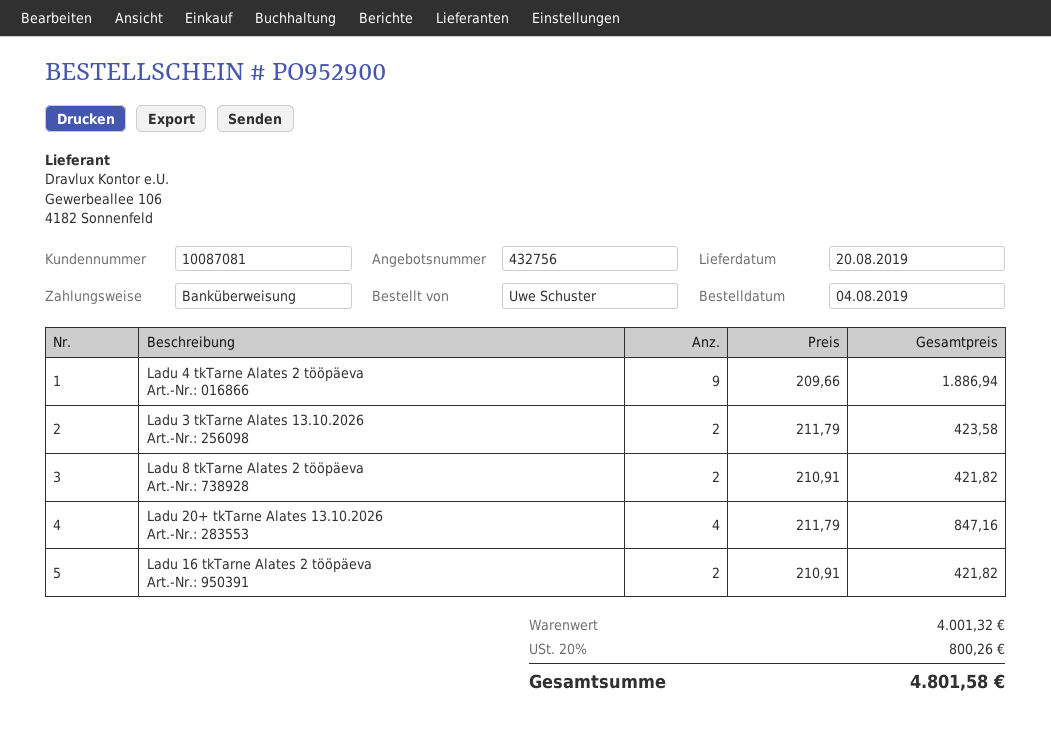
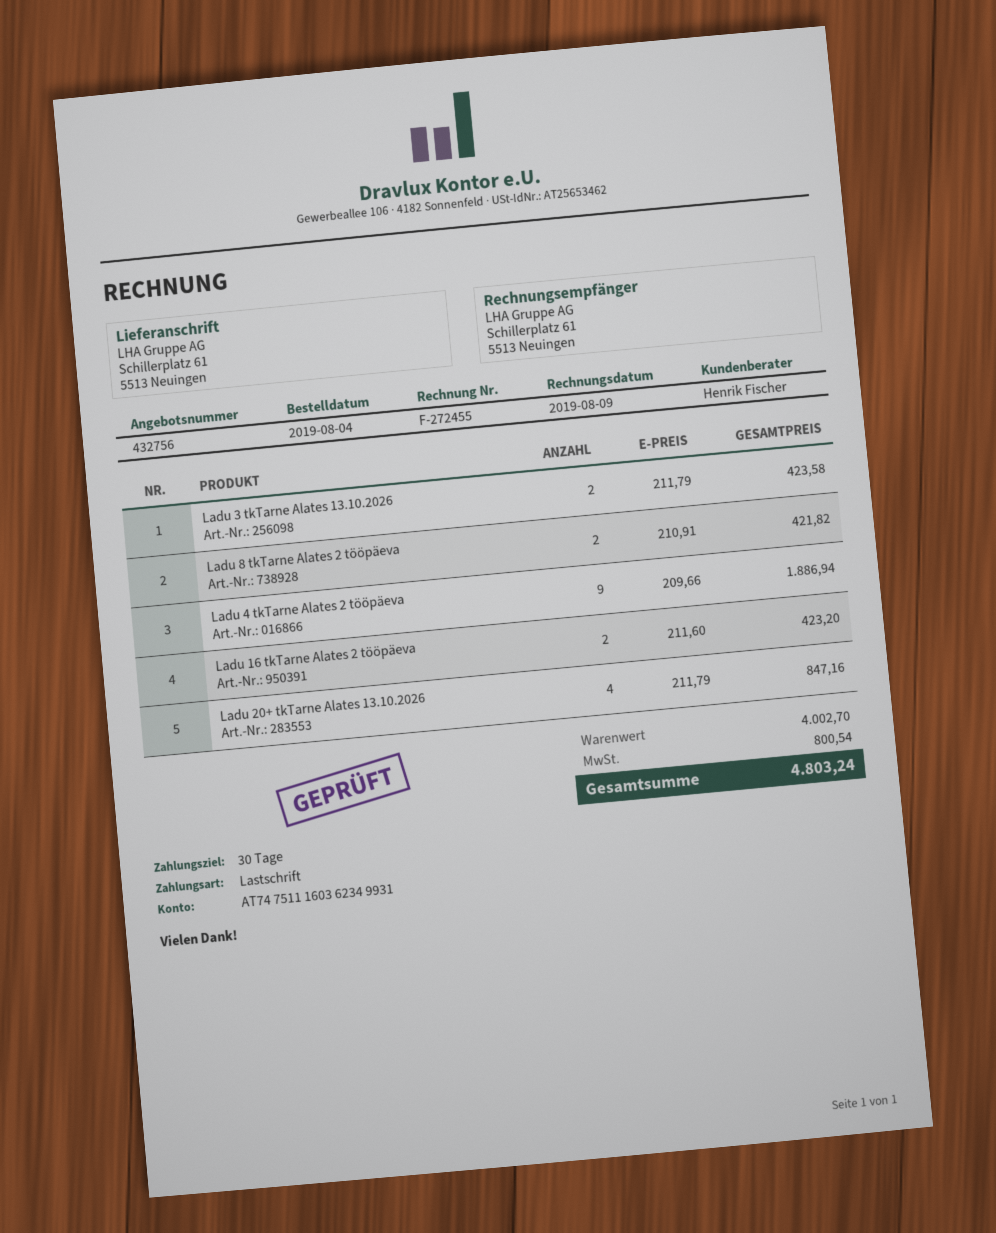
payment method: bank transfer -> direct debit
Ladu 16 tkTarne Alates 2 tööpäeva: 2 x 210.91 = 421.82 -> 2 x 211.60 = 423.20
subtotal: 4001.32 -> 4002.70
tax: 800.26 -> 800.54
total: 4801.58 -> 4803.24

